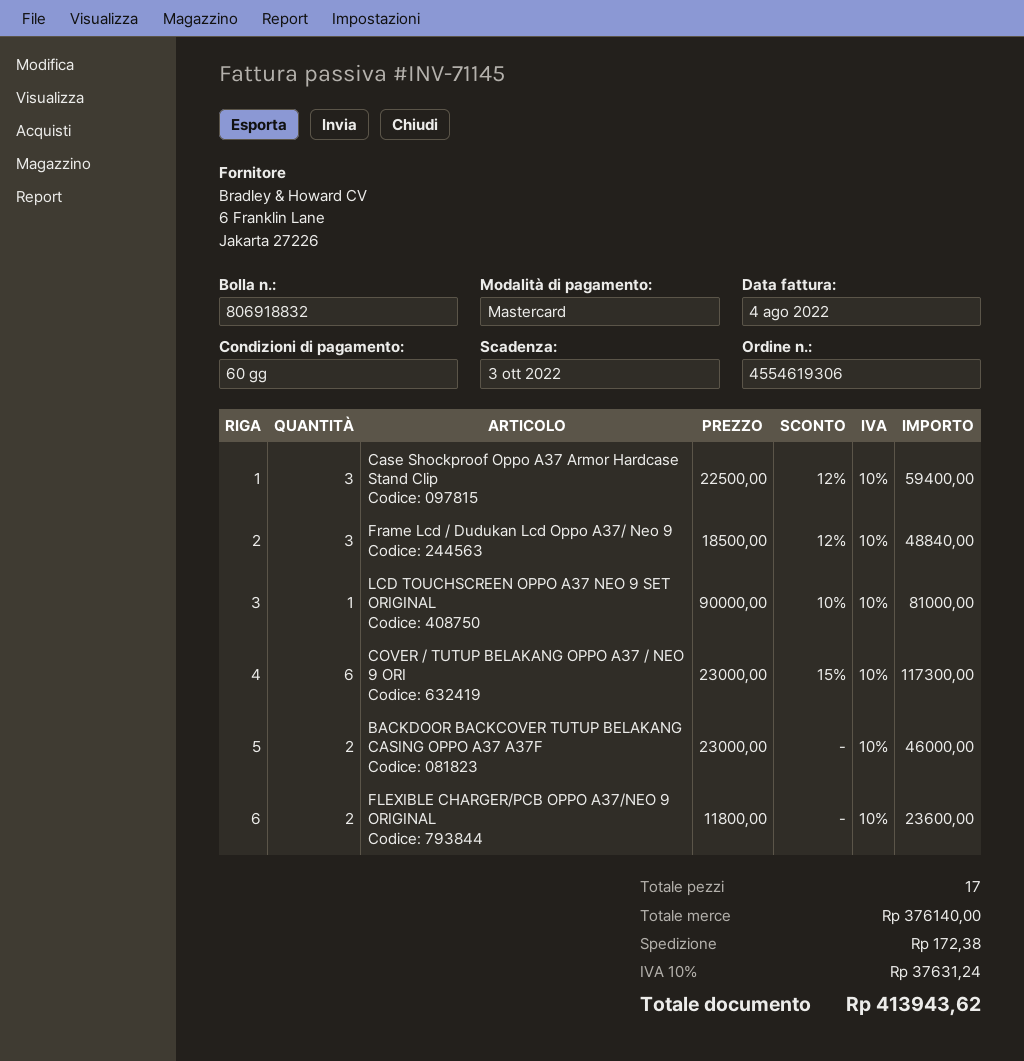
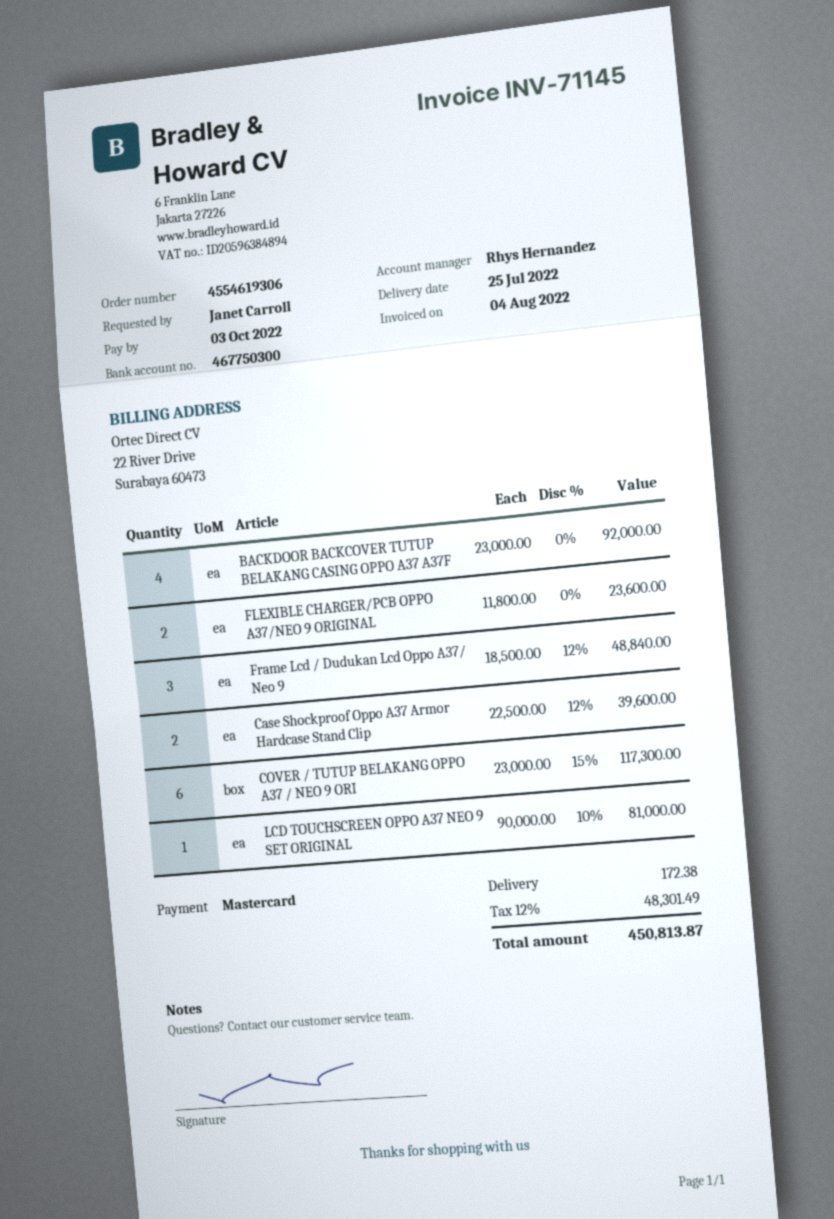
Case Shockproof Oppo A37 Armor Hardcase Stand Clip: 3 x 22500.00 - 12% = 59400.00 -> 2 x 22500.00 - 12% = 39600.00
BACKDOOR BACKCOVER TUTUP BELAKANG CASING OPPO A37 A37F: 2 x 23000.00 = 46000.00 -> 4 x 23000.00 = 92000.00
tax: 10% = 37631.24 -> 12% = 48301.49
total: 413943.62 -> 450813.87

